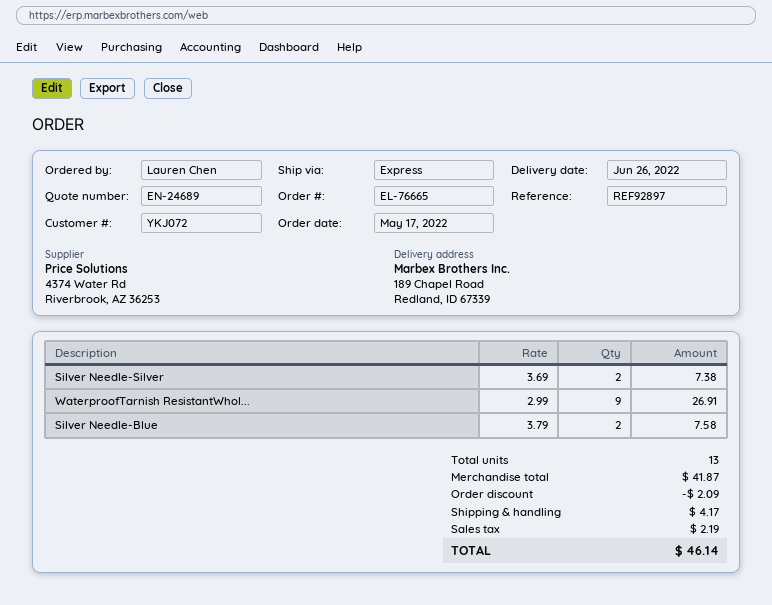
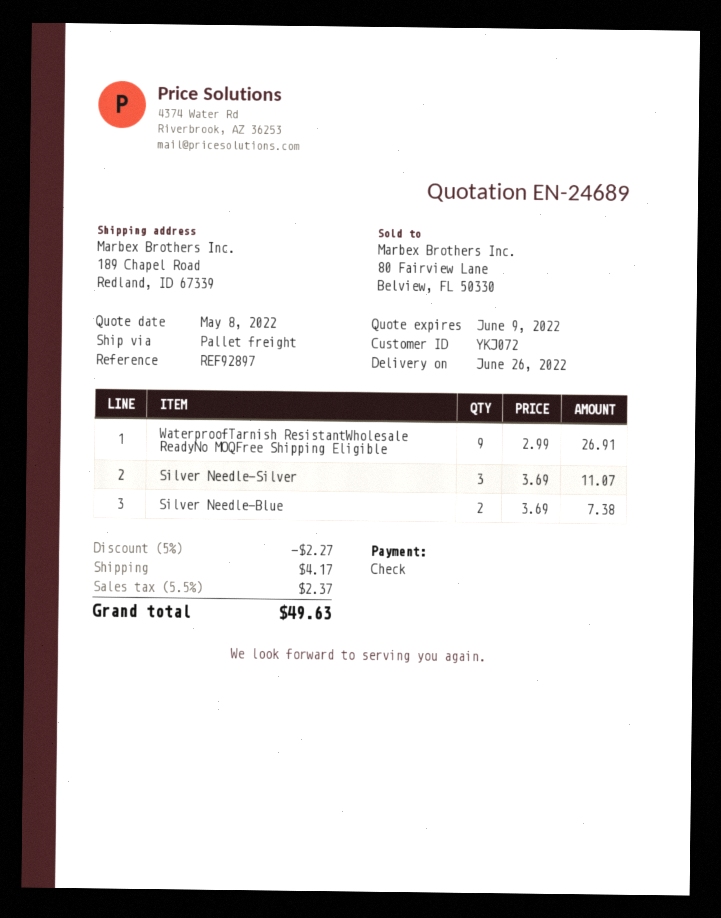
shipping method: express -> pallet freight
Silver Needle-Silver: 2 x 3.69 = 7.38 -> 3 x 3.69 = 11.07
Silver Needle-Blue: 2 x 3.79 = 7.58 -> 2 x 3.69 = 7.38
discount: 2.09 -> 2.27
tax: 2.19 -> 2.37
total: 46.14 -> 49.63

